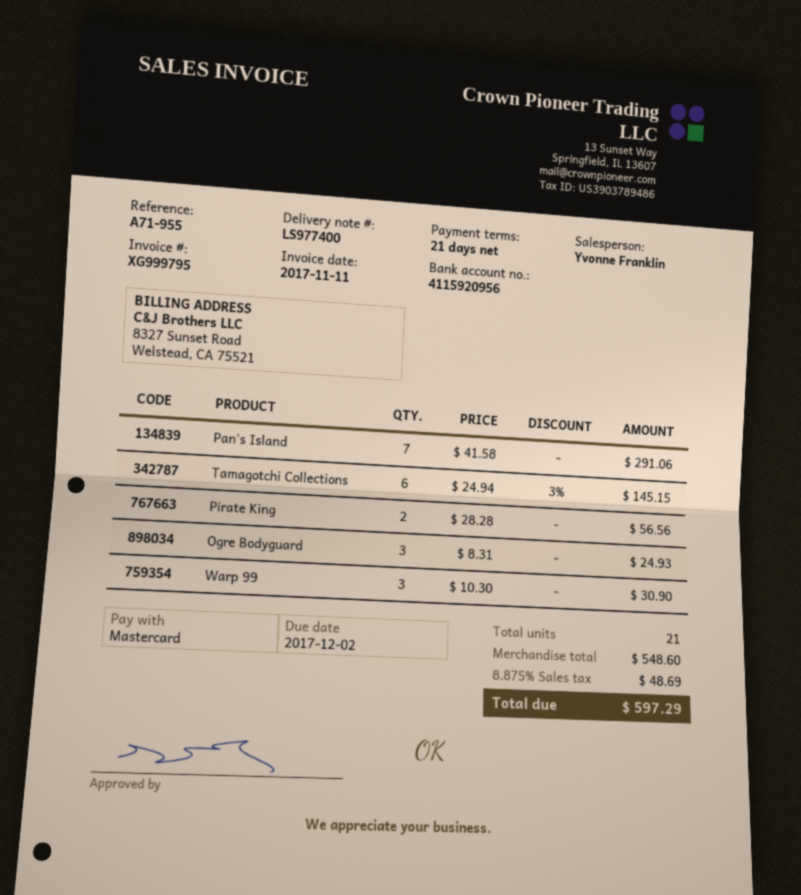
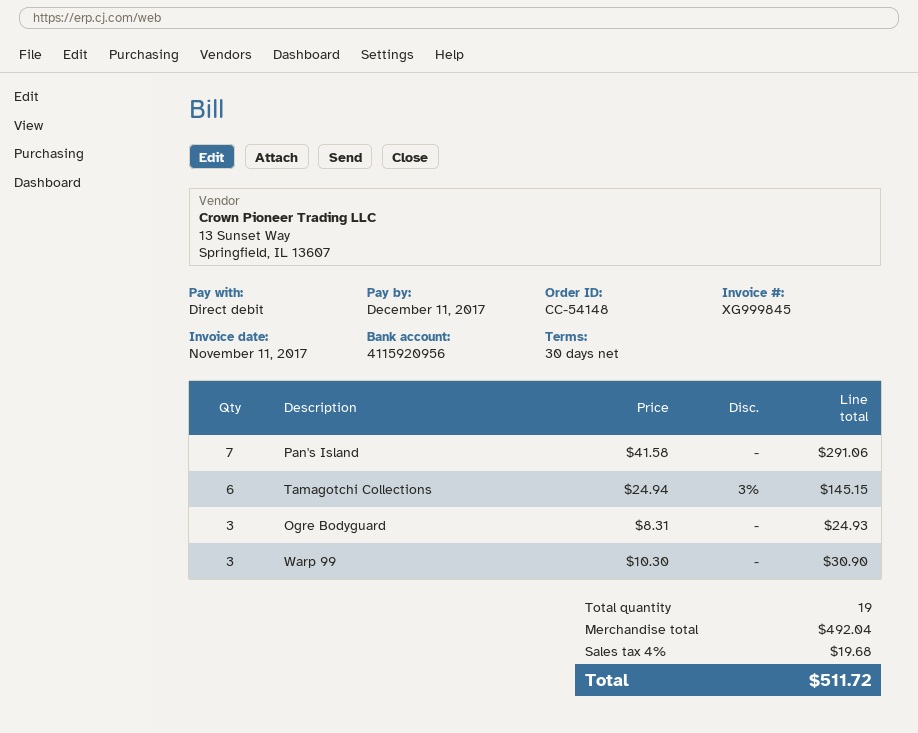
invoice number: XG999795 -> XG999845
payment terms: 21 days -> 30 days
due date: 2017-12-02 -> 2017-12-11
payment method: Mastercard -> direct debit
Pirate King: 2 x 28.28 = 56.56 -> none
total quantity: 21 -> 19
subtotal: 548.60 -> 492.04
tax: 8.875% = 48.69 -> 4% = 19.68
total: 597.29 -> 511.72

